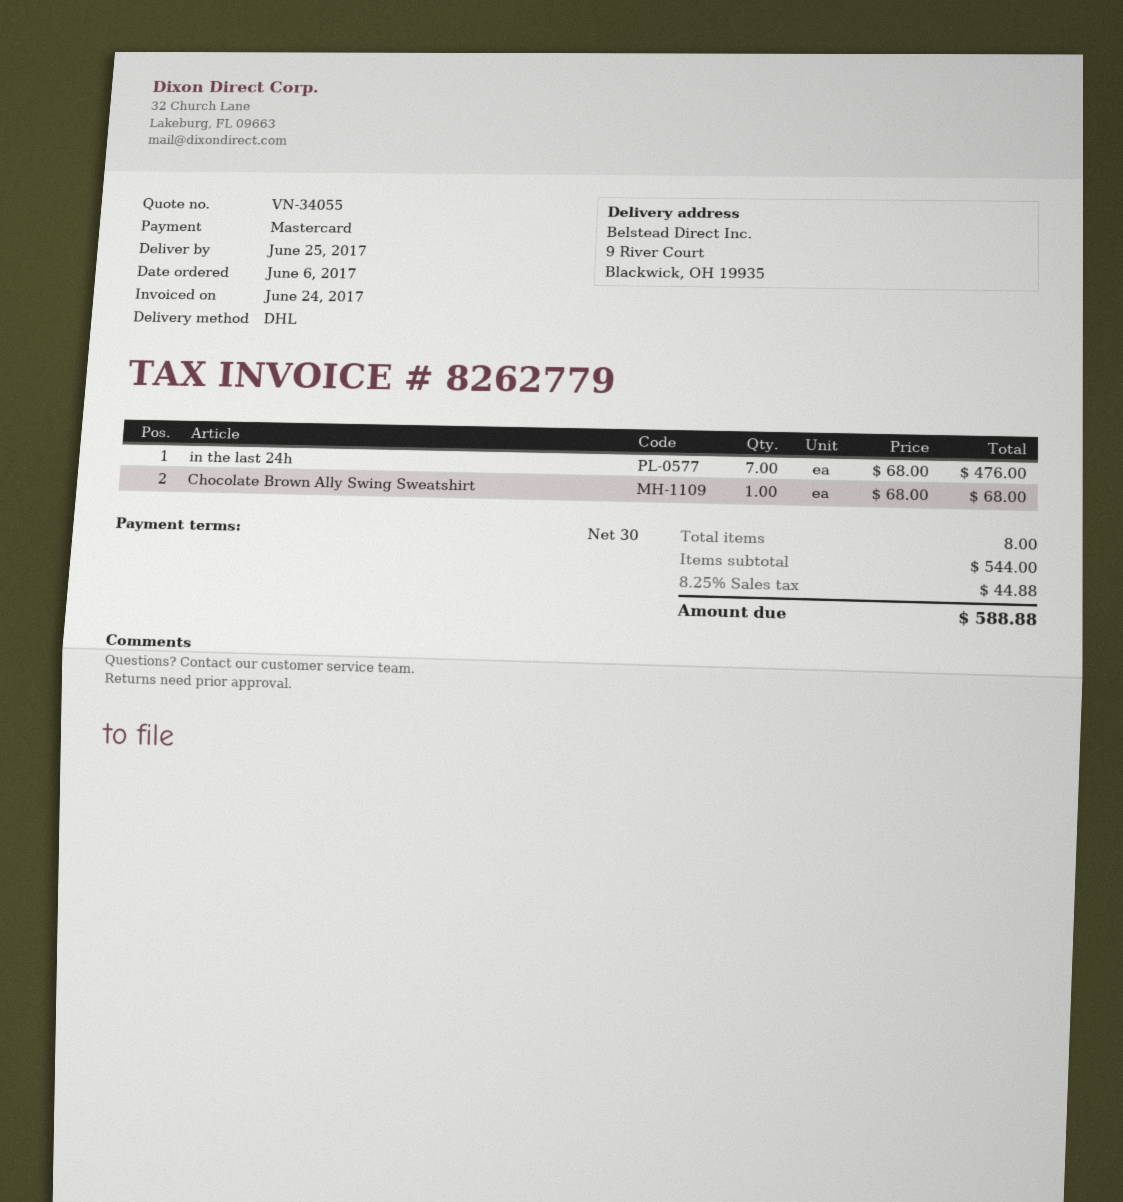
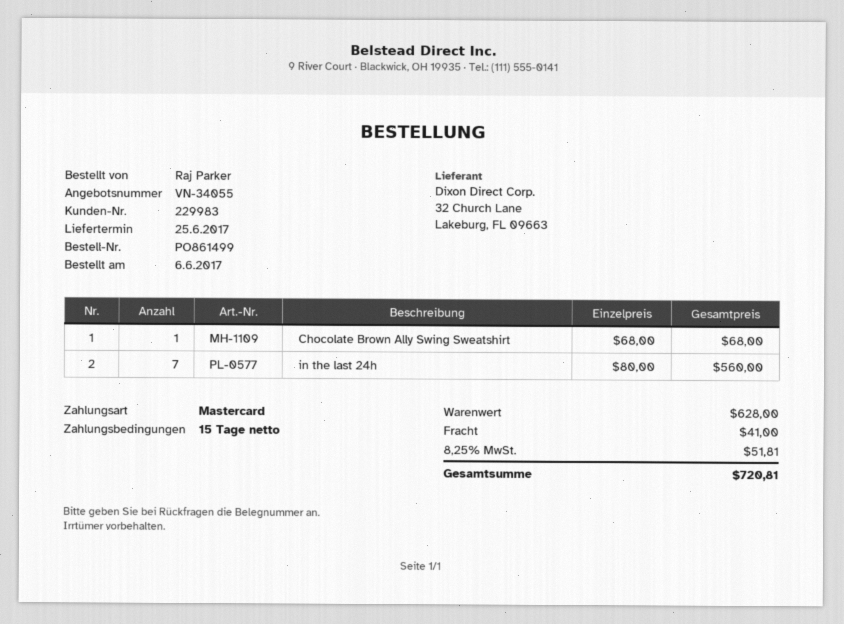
payment terms: 30 days -> 15 days
in the last 24h: 7 x 68.00 = 476.00 -> 7 x 80.00 = 560.00
subtotal: 544.00 -> 628.00
shipping: none -> 41.00
tax: 8.25% = 44.88 -> 8.25% = 51.81
total: 588.88 -> 720.81

